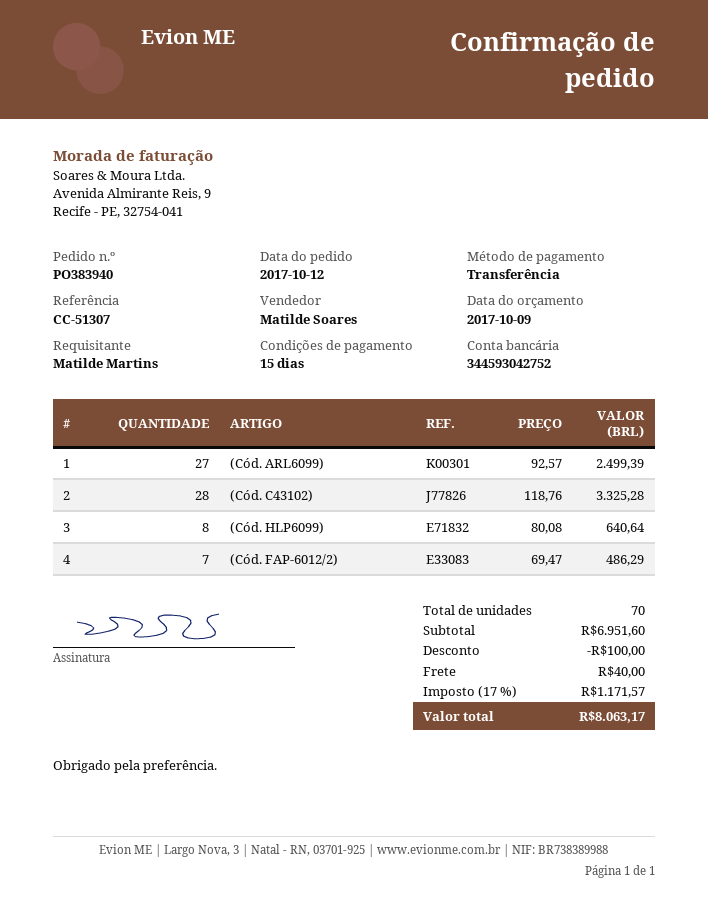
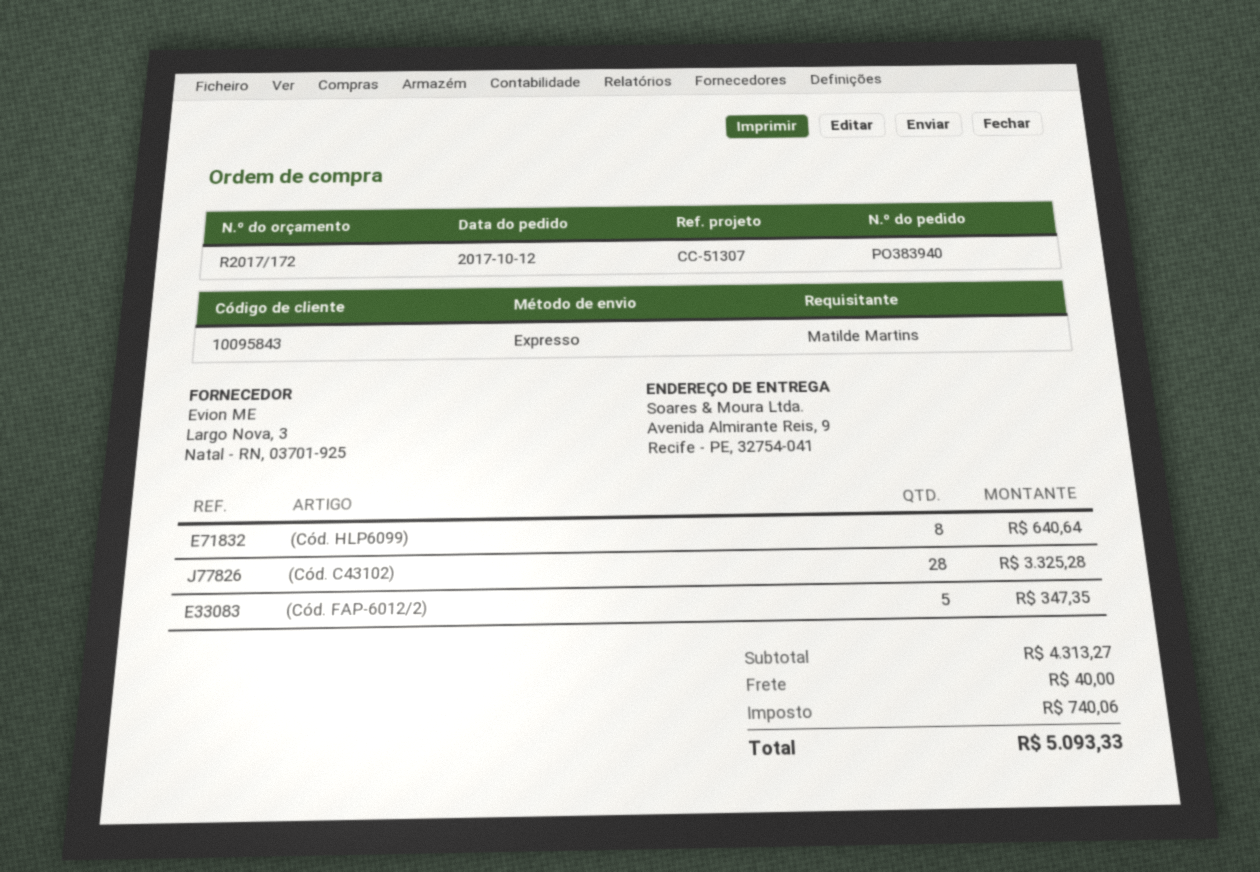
(Cód. ARL6099): 27 for 2499.39 -> none
(Cód. FAP-6012/2): 7 for 486.29 -> 5 for 347.35
subtotal: 6951.60 -> 4313.27
discount: 100.00 -> none
tax: 1171.57 -> 740.06
total: 8063.17 -> 5093.33

